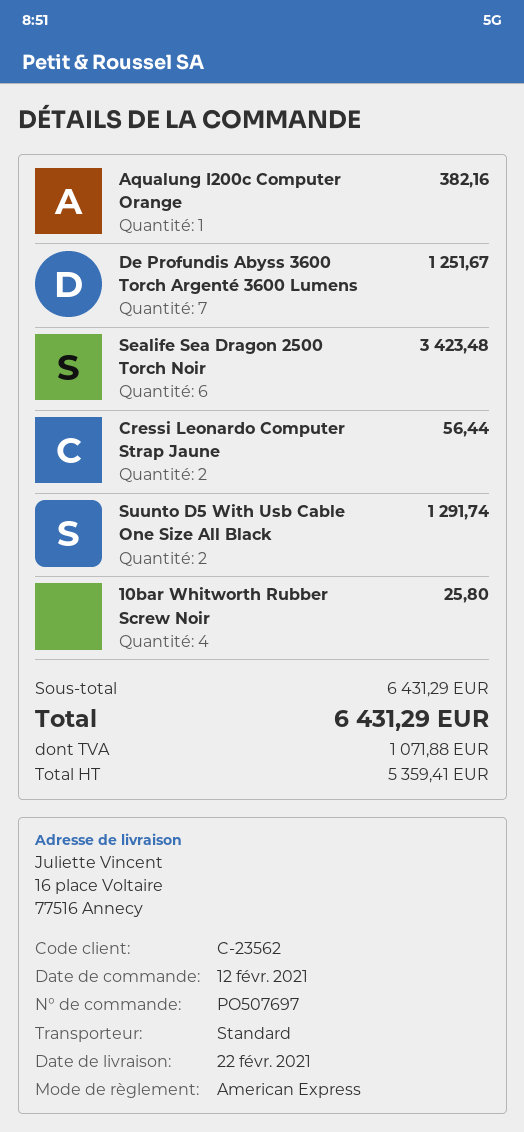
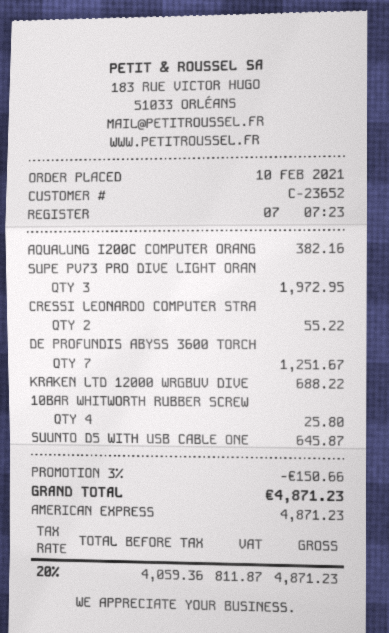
order date: 2021-02-12 -> 2021-02-10
customer number: C-23562 -> C-23652
Sealife Sea Dragon 2500 Torch Noir: 6 for 3423.48 -> none
Cressi Leonardo Computer Strap Jaune: 2 for 56.44 -> 2 for 55.22
Suunto D5 With Usb Cable One Size All Black: 2 for 1291.74 -> 1 for 645.87
SUPE PV73 PRO DIVE LIGHT ORAN: none -> 3 for 1972.95
KRAKEN LTD 12000 WRGBUV DIVE: none -> 1 for 688.22
discount: none -> 3% = 150.66
net: 5359.41 -> 4059.36
tax: 1071.88 -> 811.87
total: 6431.29 -> 4871.23

